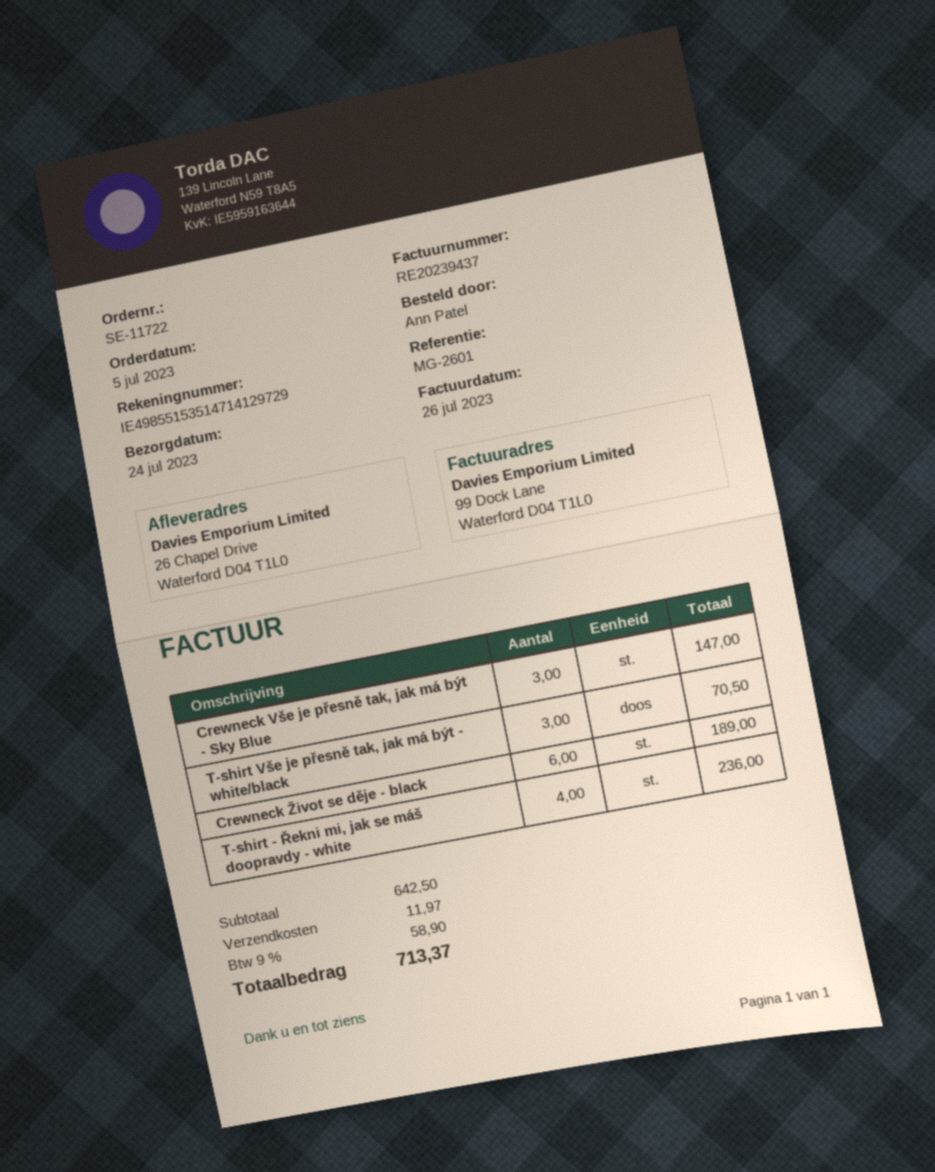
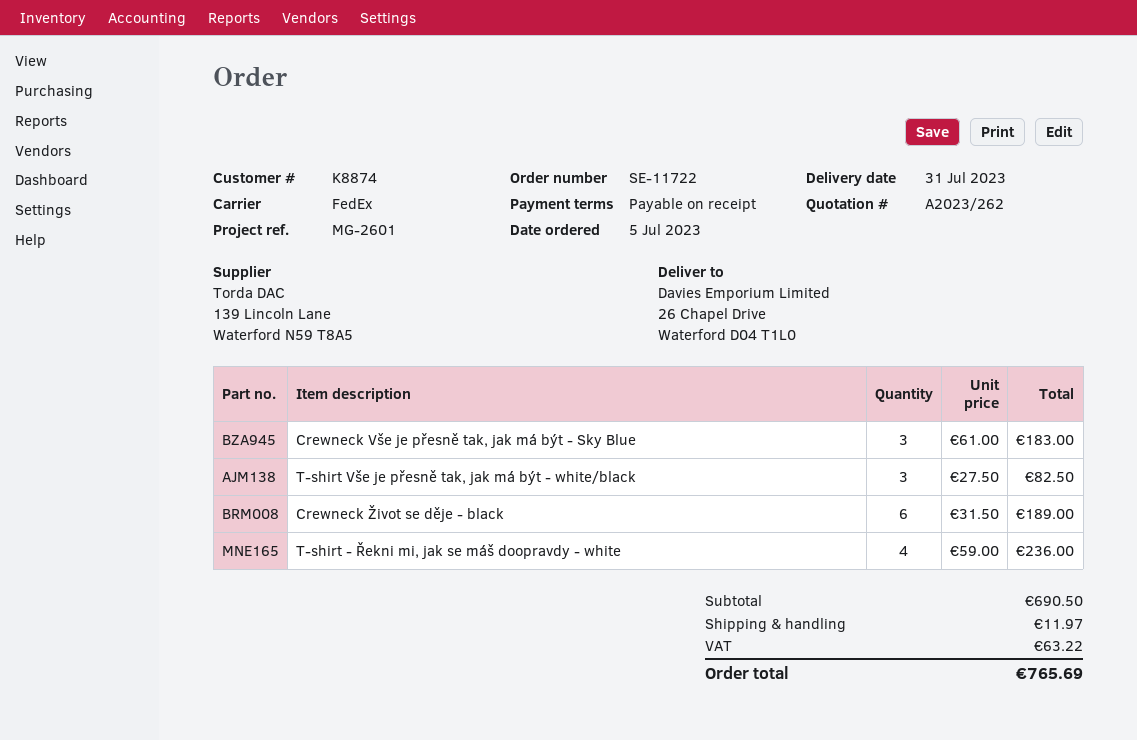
delivery date: 2023-07-24 -> 2023-07-31
Crewneck Vše je přesně tak, jak má být - Sky Blue: 3 for 147.00 -> 3 for 183.00
T-shirt Vše je přesně tak, jak má být - white/black: 3 for 70.50 -> 3 for 82.50
subtotal: 642.50 -> 690.50
tax: 58.90 -> 63.22
total: 713.37 -> 765.69

